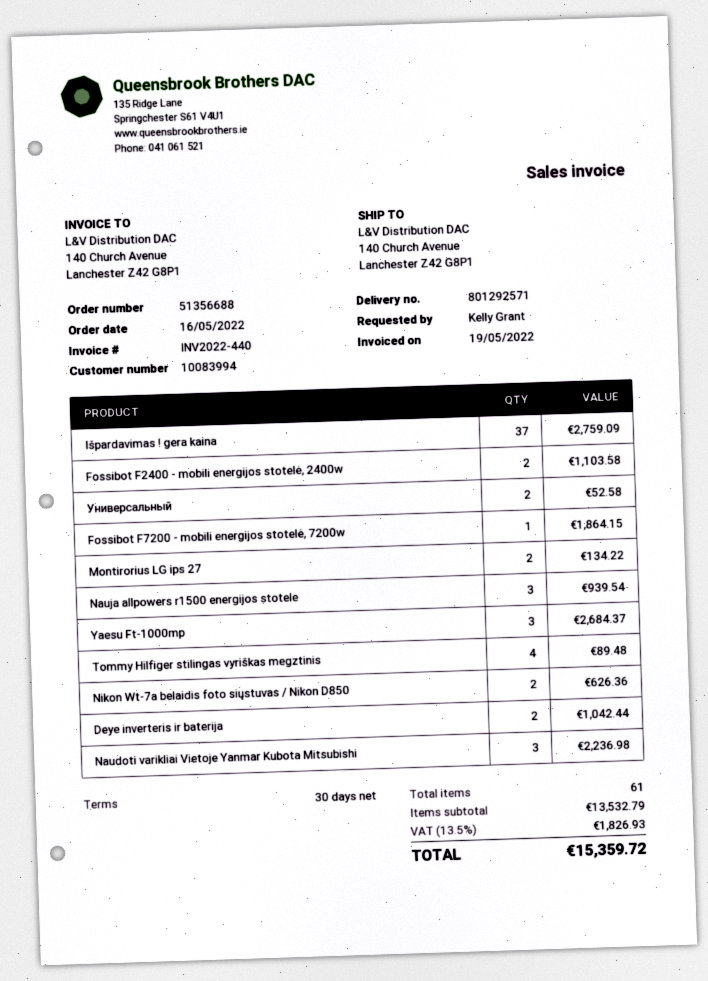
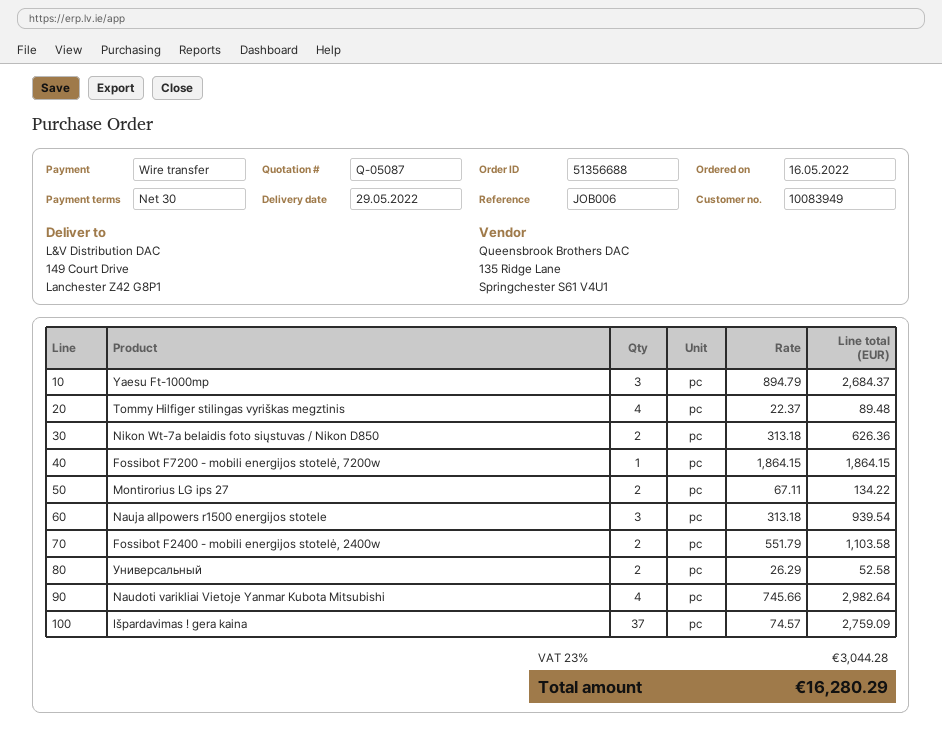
customer number: 10083994 -> 10083949
ship to: 140 Church Avenue, Lanchester Z42 G8P1 -> 149 Court Drive, Lanchester Z42 G8P1
Deye inverteris ir baterija: 2 for 1042.44 -> none
Naudoti varikliai Vietoje Yanmar Kubota Mitsubishi: 3 for 2236.98 -> 4 for 2982.64
tax: 13.5% = 1826.93 -> 23% = 3044.28
total: 15359.72 -> 16280.29

